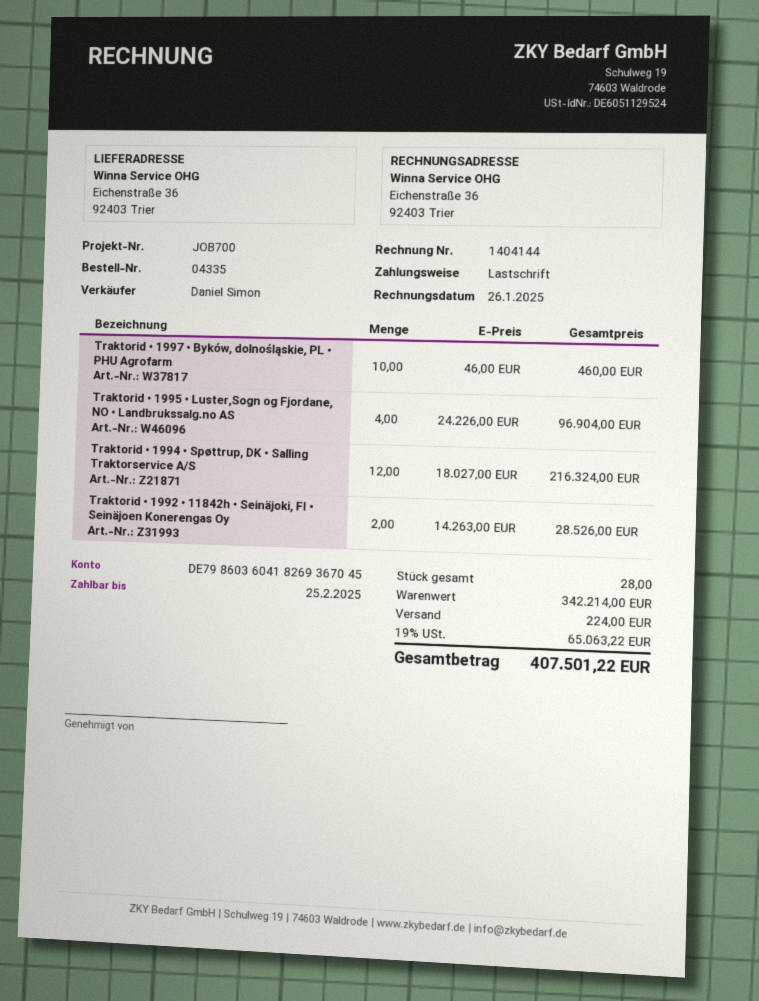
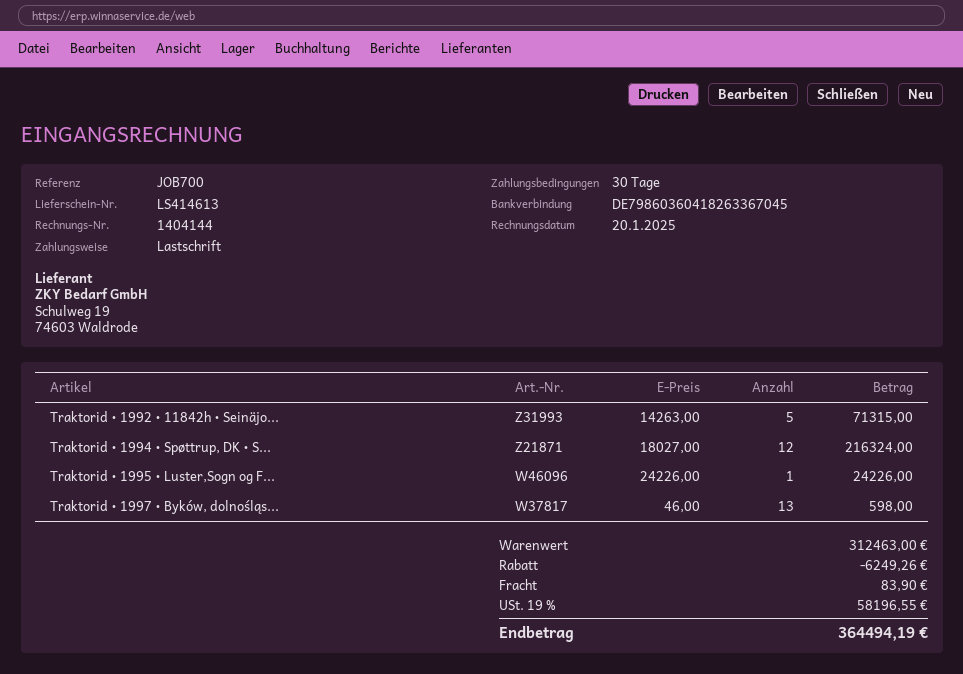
invoice date: 2025-01-26 -> 2025-01-20
bank account: DE79860360418269367045 -> DE79860360418263367045
Traktorid • 1997 • Byków, dolnośląskie, PL • PHU Agrofarm: 10 x 46.00 = 460.00 -> 13 x 46.00 = 598.00
Traktorid • 1995 • Luster,Sogn og Fjordane, NO • Landbrukssalg.no AS: 4 x 24226.00 = 96904.00 -> 1 x 24226.00 = 24226.00
Traktorid • 1992 • 11842h • Seinäjoki, FI • Seinäjoen Konerengas Oy: 2 x 14263.00 = 28526.00 -> 5 x 14263.00 = 71315.00
subtotal: 342214.00 -> 312463.00
discount: none -> 6249.26
shipping: 224.00 -> 83.90
tax: 19% = 65063.22 -> 19% = 58196.55
total: 407501.22 -> 364494.19

